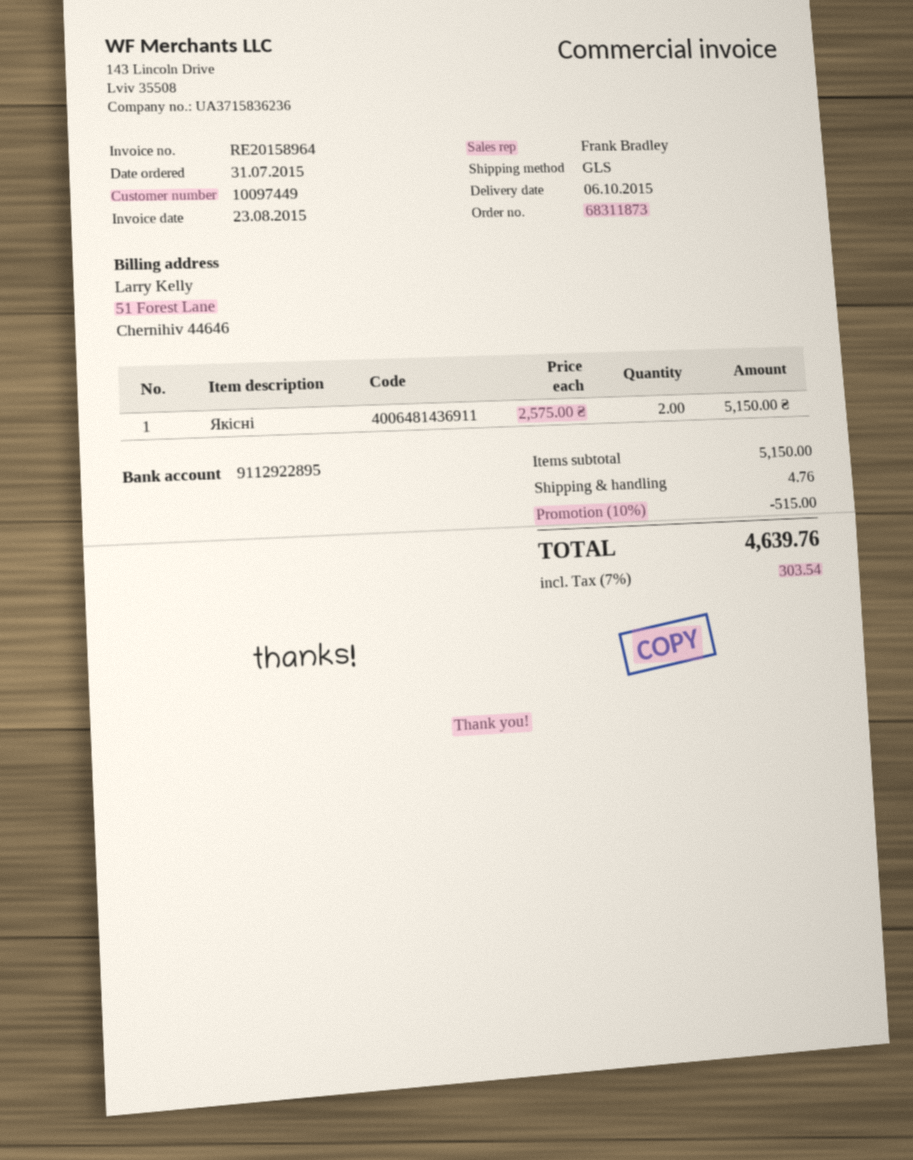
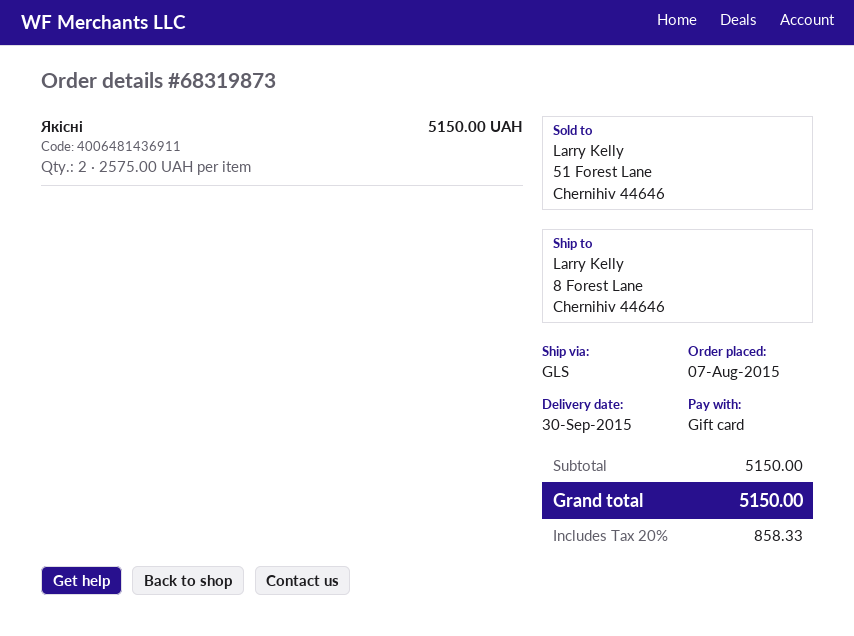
order number: 68311873 -> 68319873
order date: 2015-07-31 -> 2015-08-07
delivery date: 2015-10-06 -> 2015-09-30
discount: 10% = 515.00 -> none
shipping: 4.76 -> none
tax: 7% = 303.54 -> 20% = 858.33
total: 4639.76 -> 5150.00

